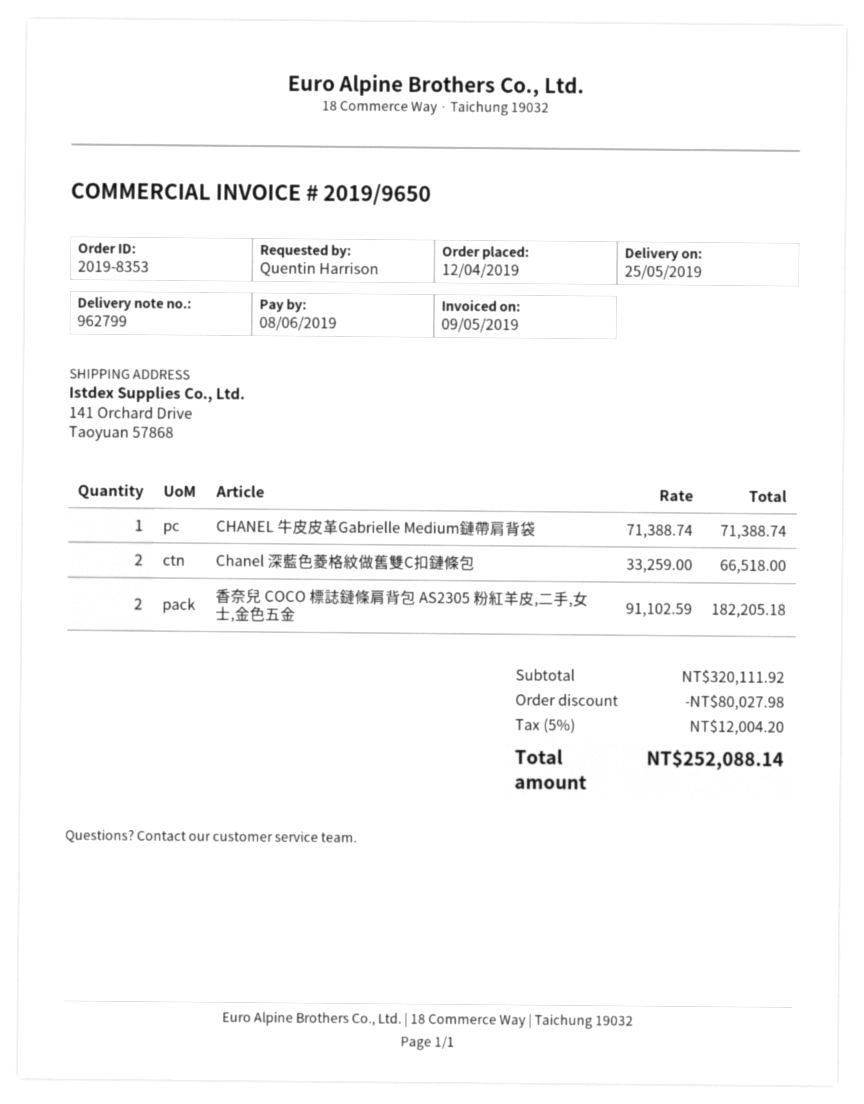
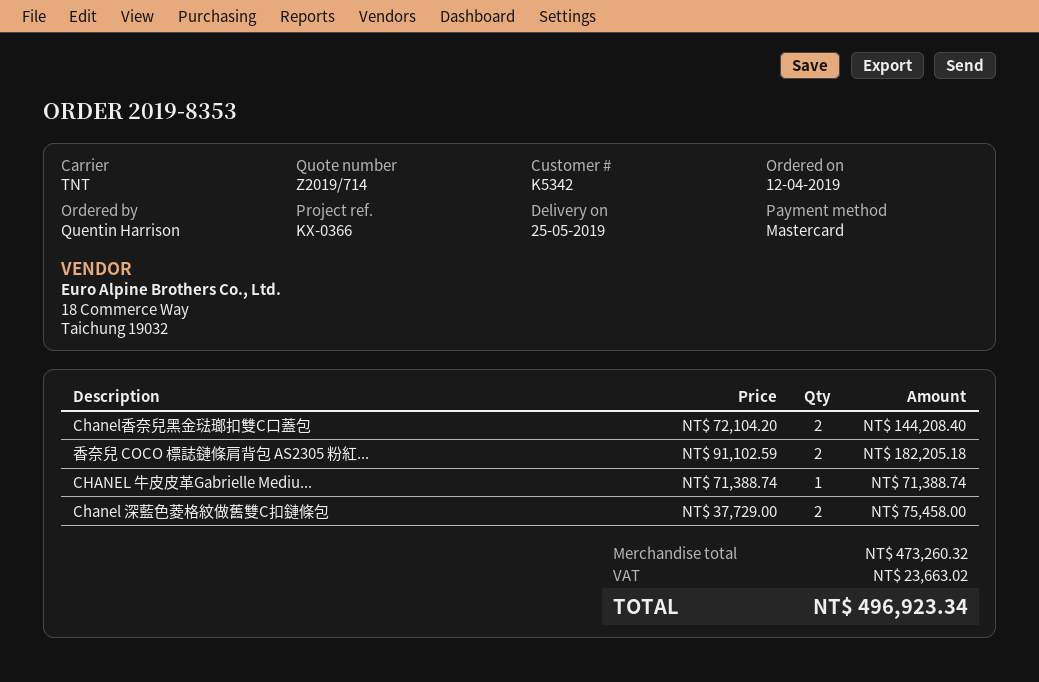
Chanel 深藍色菱格紋做舊雙C扣鏈條包: 2 x 33259.00 = 66518.00 -> 2 x 37729.00 = 75458.00
Chanel香奈兒黑金琺瑯扣雙C口蓋包: none -> 2 x 72104.20 = 144208.40
subtotal: 320111.92 -> 473260.32
discount: 80027.98 -> none
tax: 12004.20 -> 23663.02
total: 252088.14 -> 496923.34

